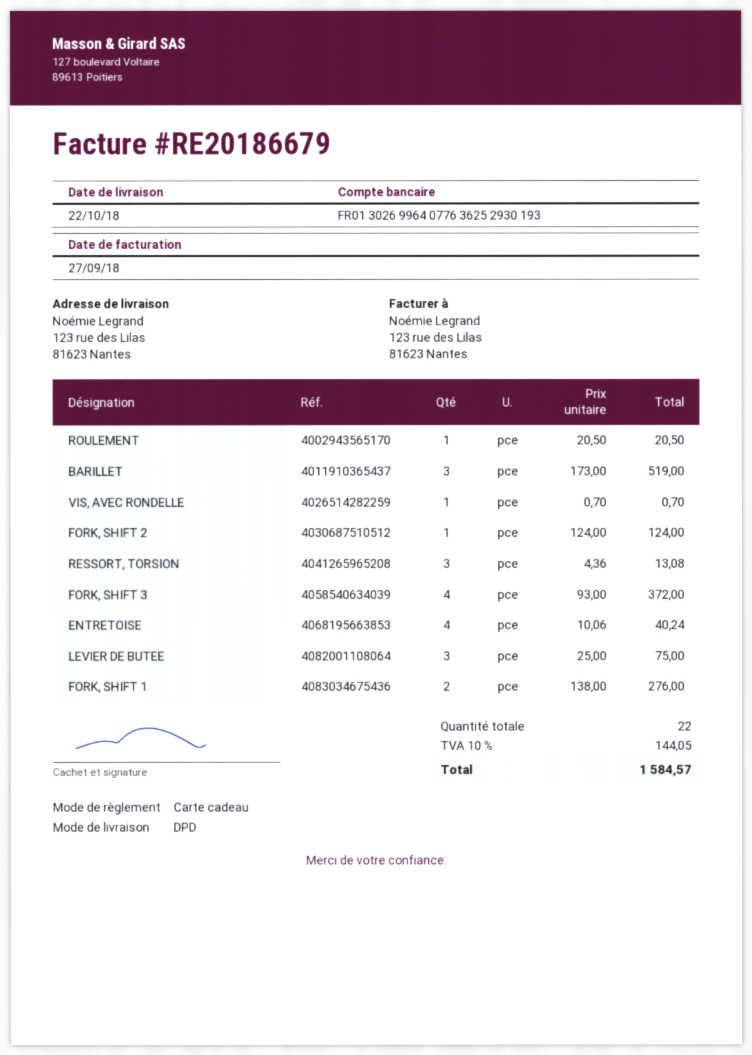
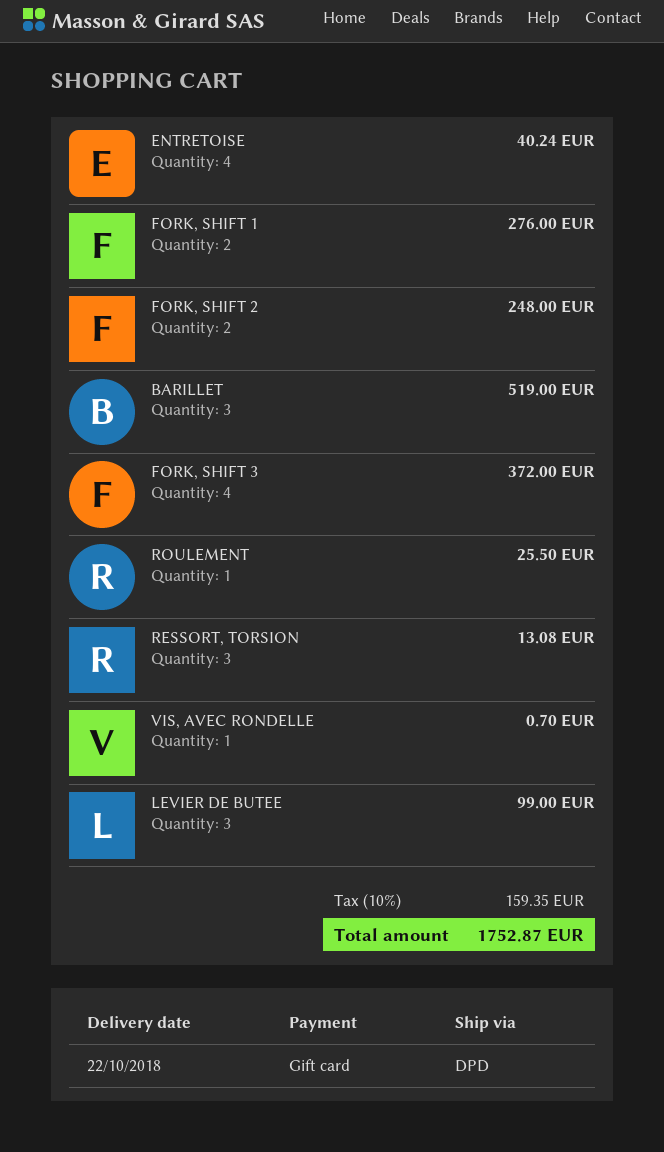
ROULEMENT: 1 for 20.50 -> 1 for 25.50
FORK, SHIFT 2: 1 for 124.00 -> 2 for 248.00
LEVIER DE BUTEE: 3 for 75.00 -> 3 for 99.00
tax: 10% = 144.05 -> 10% = 159.35
total: 1584.57 -> 1752.87

